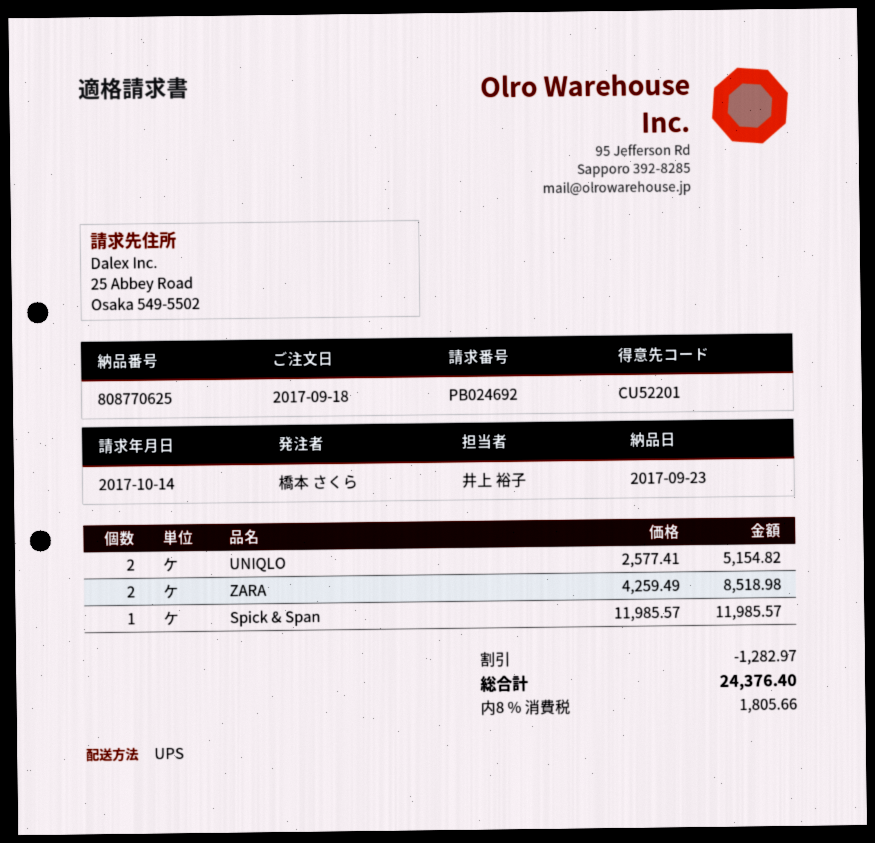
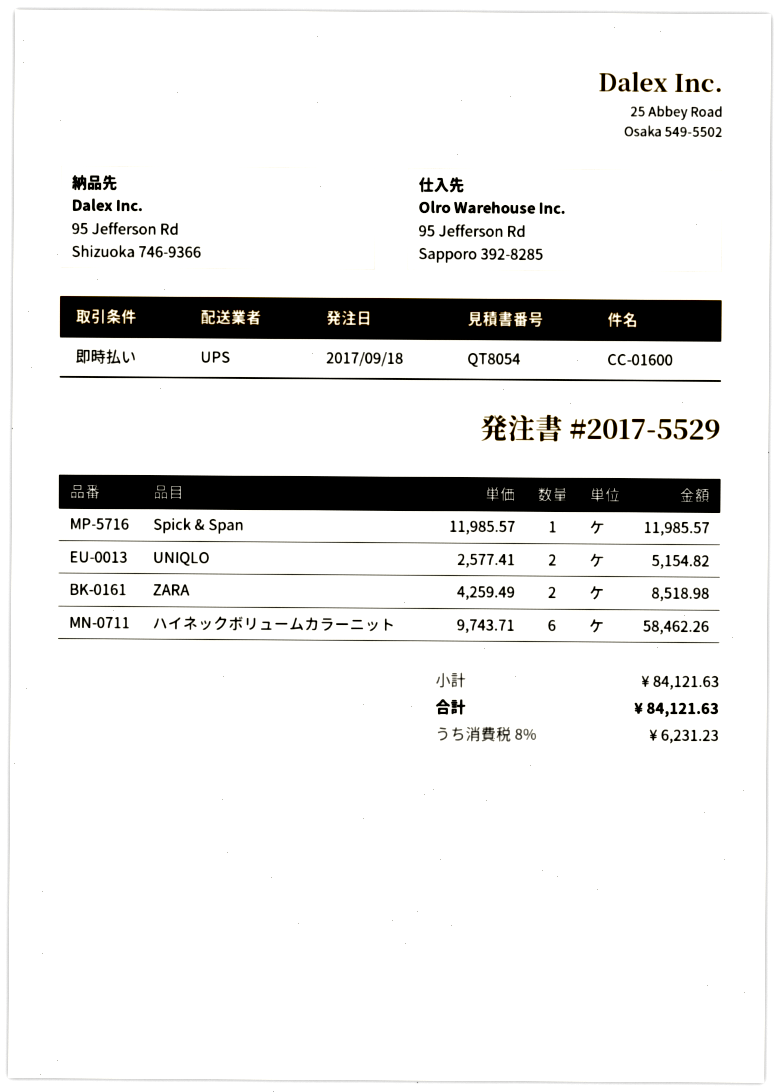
ハイネックボリュームカラーニット: none -> 6 x 9743.71 = 58462.26
discount: 1282.97 -> none
tax: 8% = 1805.66 -> 8% = 6231.23
total: 24376.40 -> 84121.63

